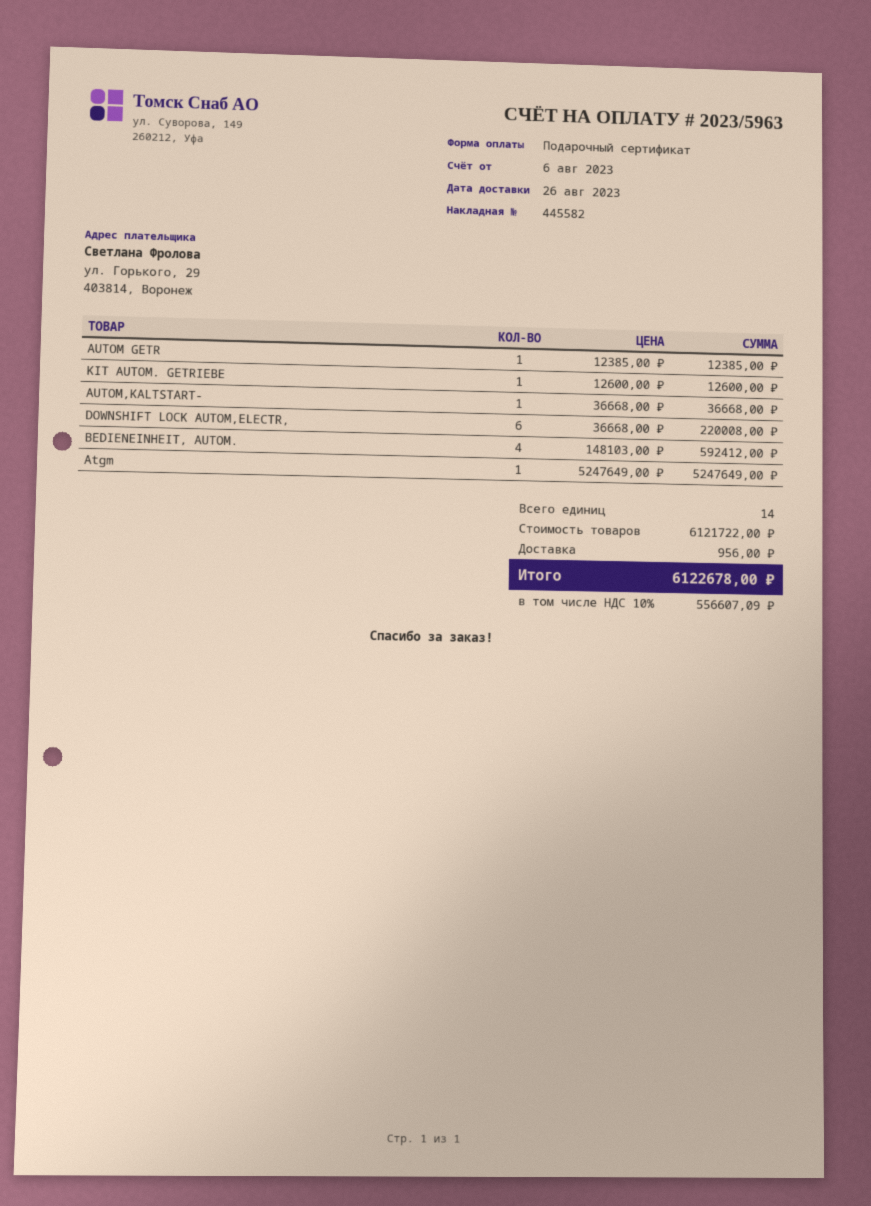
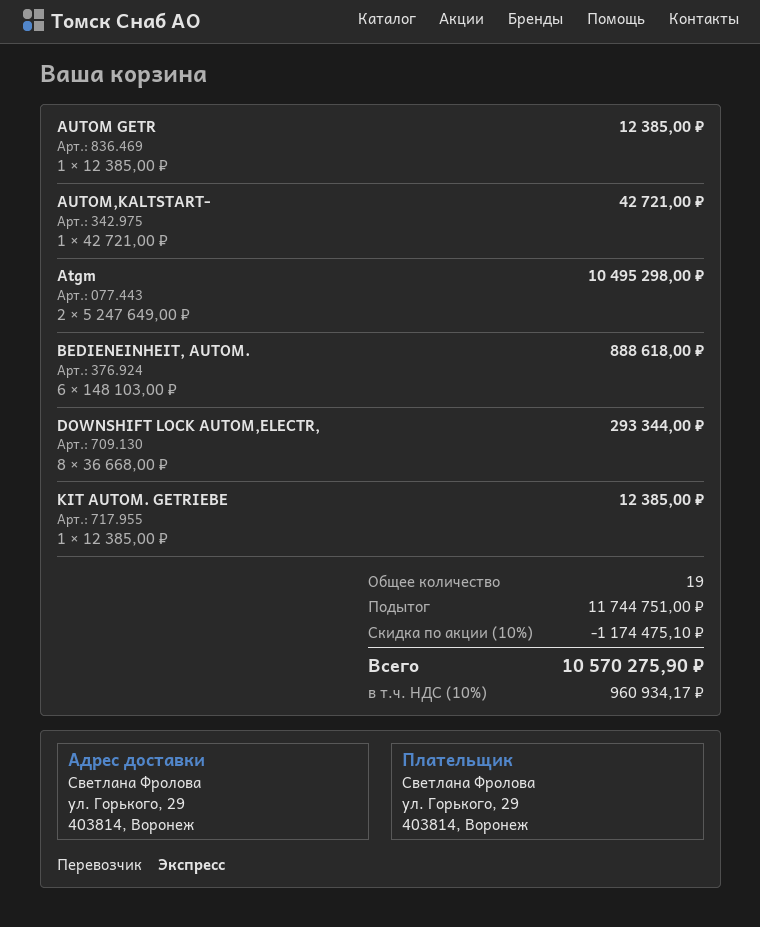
KIT AUTOM. GETRIEBE: 1 x 12600.00 = 12600.00 -> 1 x 12385.00 = 12385.00
AUTOM,KALTSTART-: 1 x 36668.00 = 36668.00 -> 1 x 42721.00 = 42721.00
DOWNSHIFT LOCK AUTOM,ELECTR,: 6 x 36668.00 = 220008.00 -> 8 x 36668.00 = 293344.00
BEDIENEINHEIT, AUTOM.: 4 x 148103.00 = 592412.00 -> 6 x 148103.00 = 888618.00
Atgm: 1 x 5247649.00 = 5247649.00 -> 2 x 5247649.00 = 10495298.00
total quantity: 14 -> 19
subtotal: 6121722.00 -> 11744751.00
discount: none -> 10% = 1174475.10
shipping: 956.00 -> none
tax: 10% = 556607.09 -> 10% = 960934.17
total: 6122678.00 -> 10570275.90

